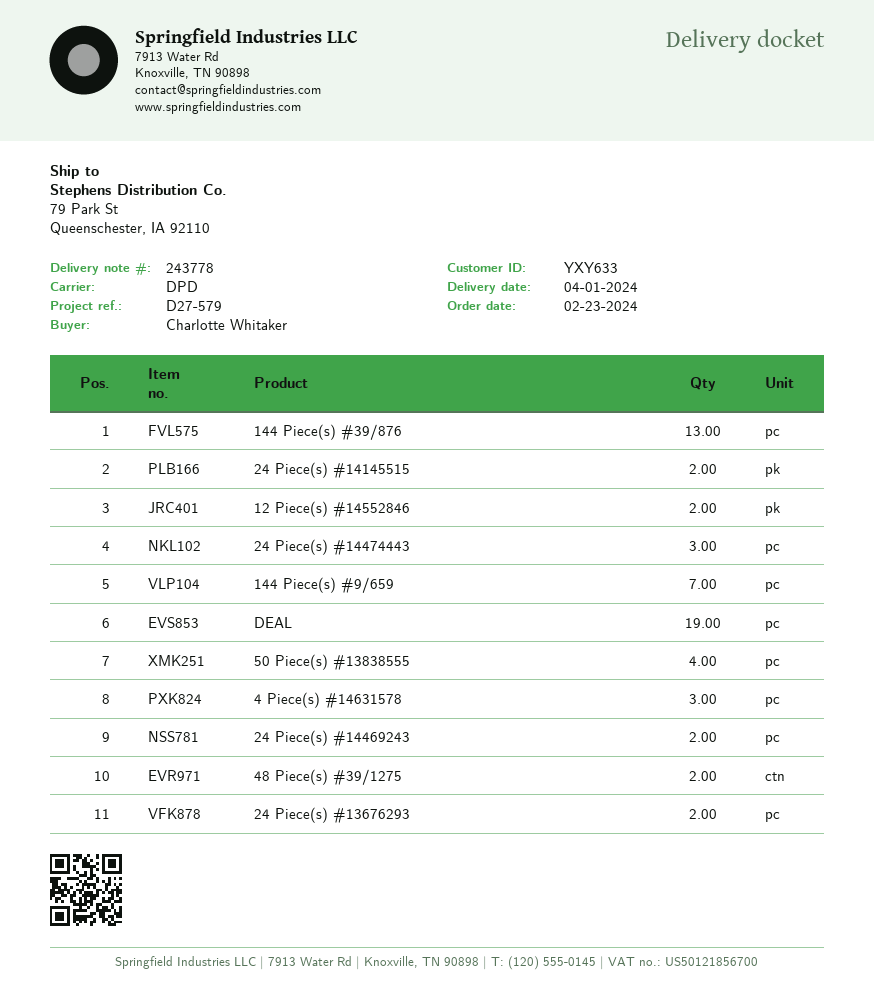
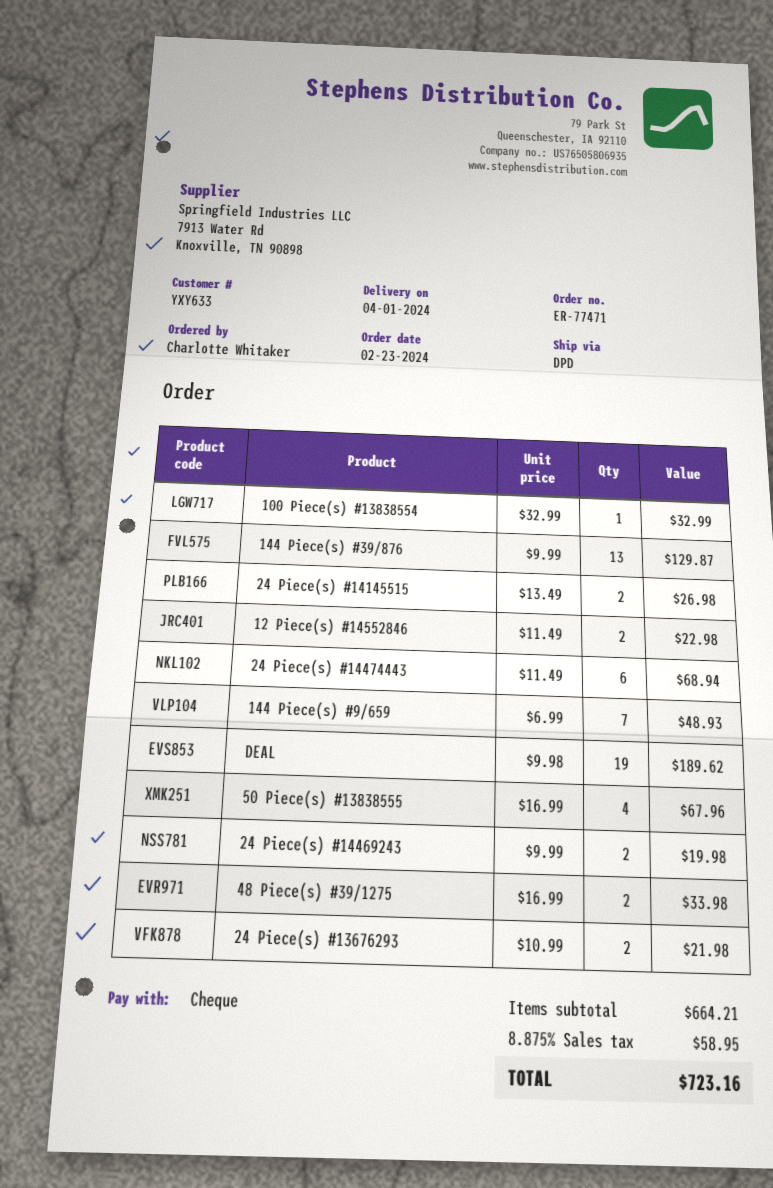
24 Piece(s) #14474443: 3 -> 6
4 Piece(s) #14631578: 3 -> none
100 Piece(s) #13838554: none -> 1

